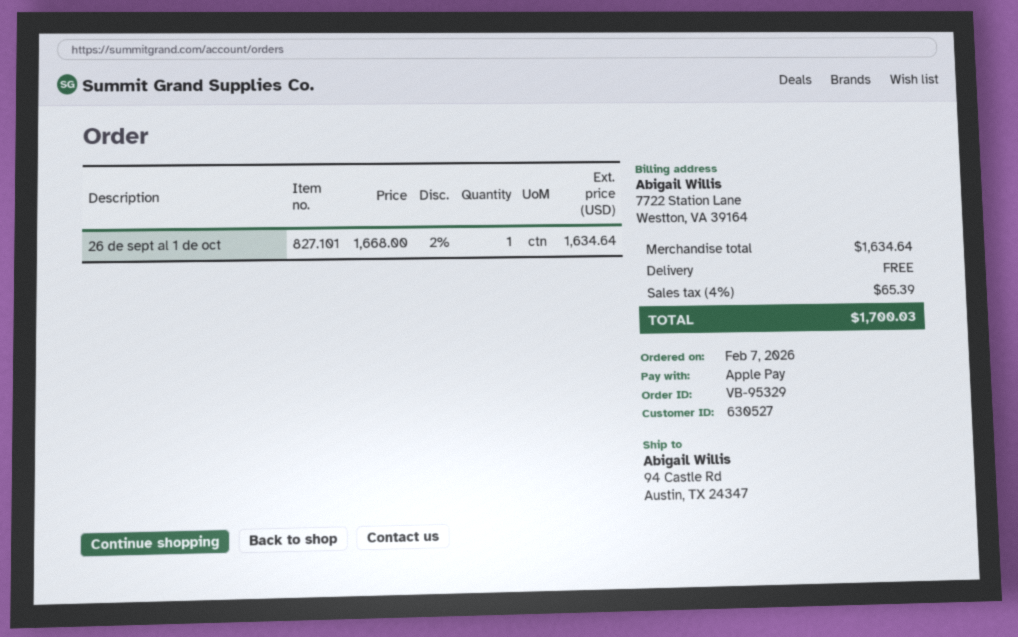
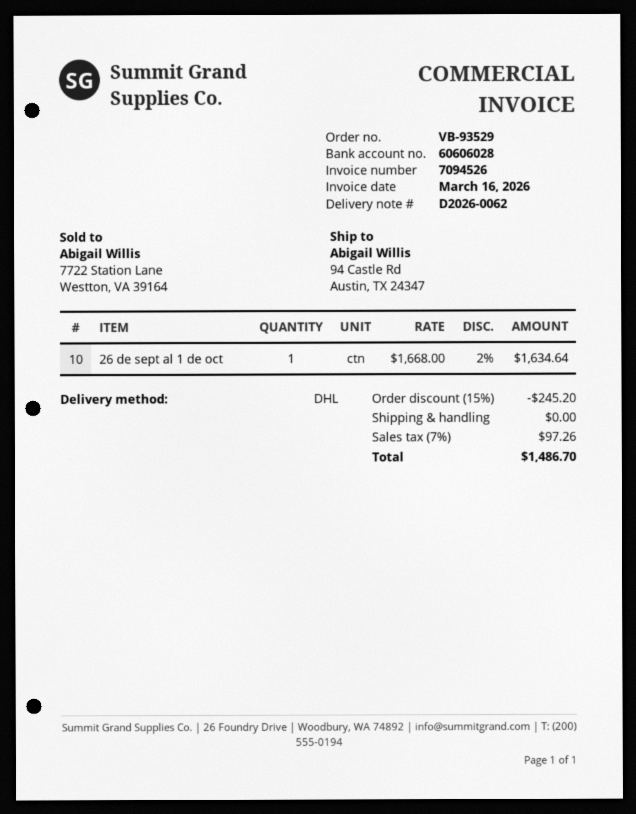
order number: VB-95329 -> VB-93529
discount: none -> 15% = 245.20
tax: 4% = 65.39 -> 7% = 97.26
total: 1700.03 -> 1486.70

